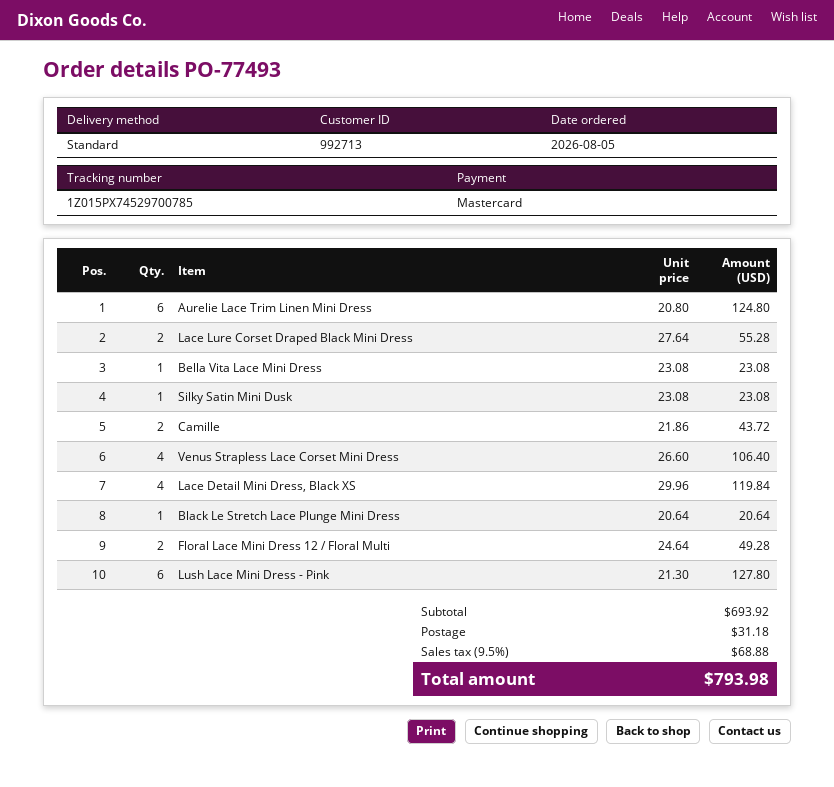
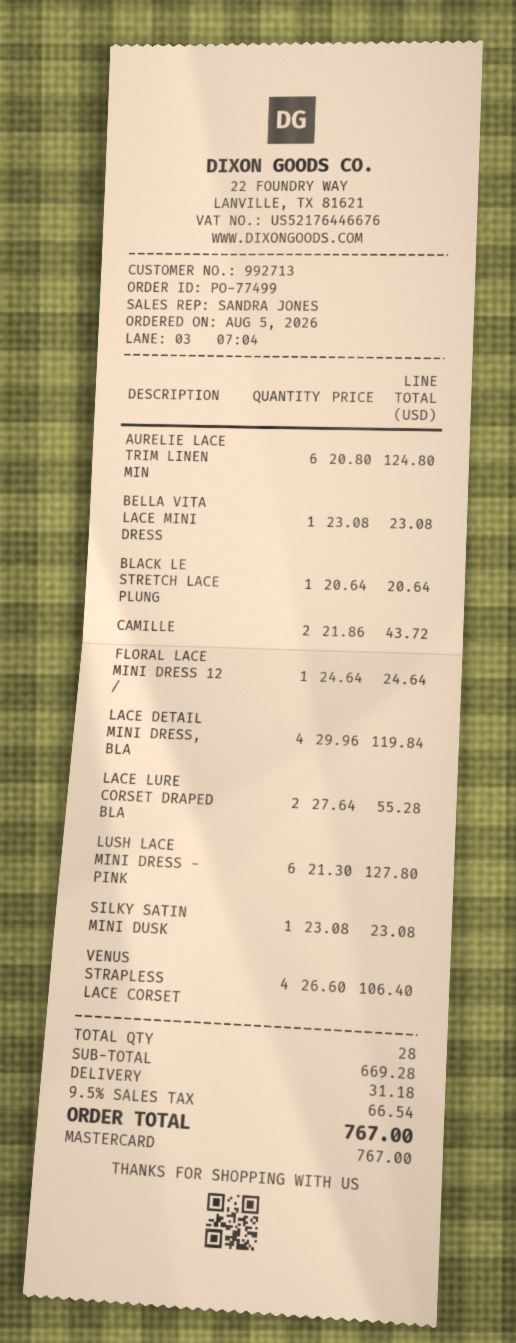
order number: PO-77493 -> PO-77499
Floral Lace Mini Dress 12 / Floral Multi: 2 x 24.64 = 49.28 -> 1 x 24.64 = 24.64
subtotal: 693.92 -> 669.28
tax: 9.5% = 68.88 -> 9.5% = 66.54
total: 793.98 -> 767.00

